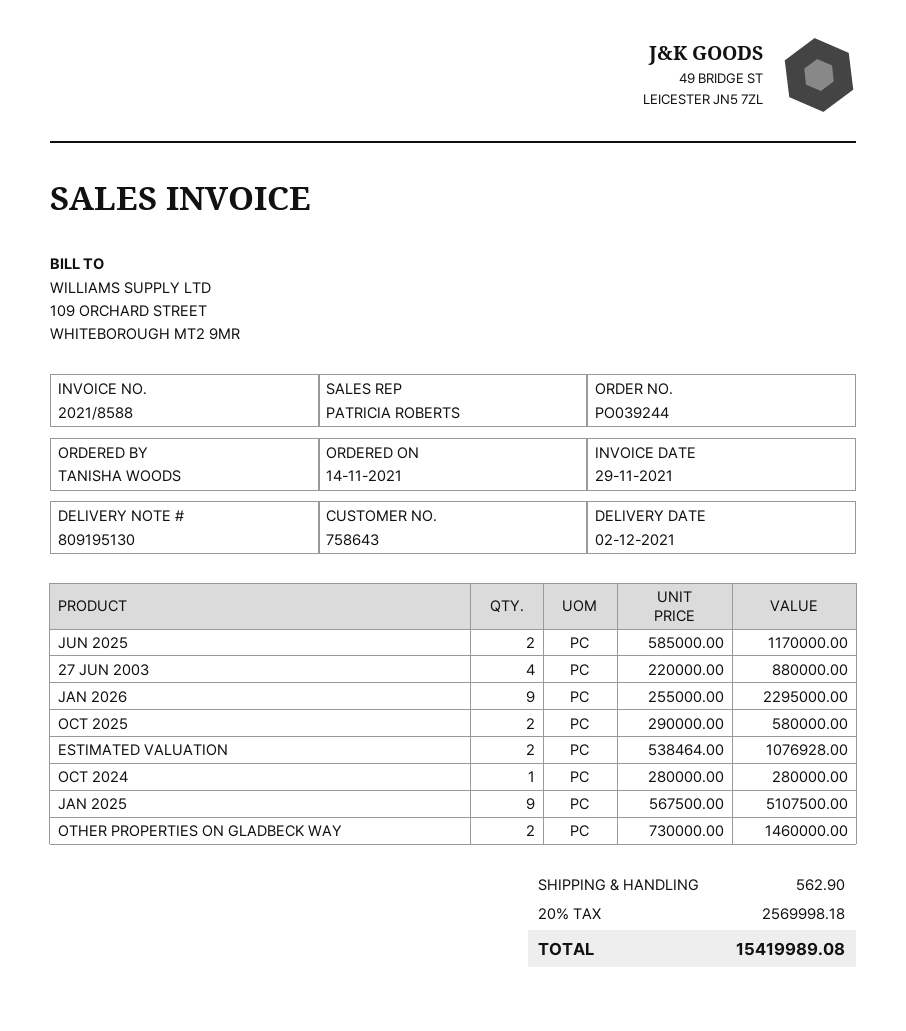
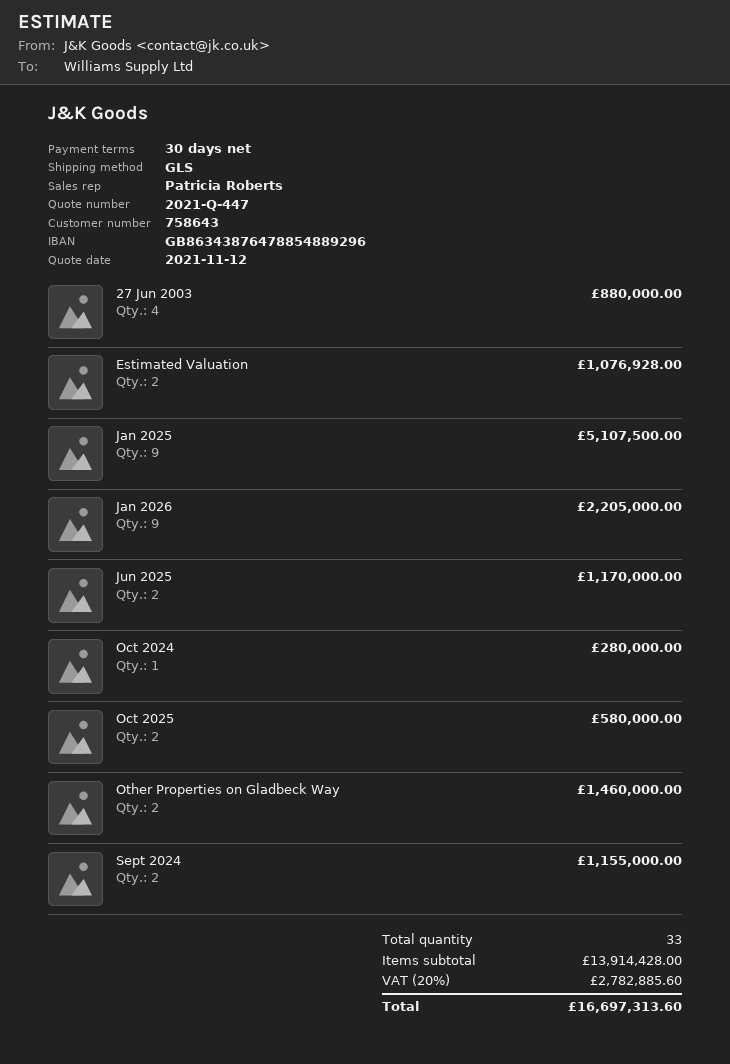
JAN 2026: 9 for 2295000.00 -> 9 for 2205000.00
Sept 2024: none -> 2 for 1155000.00
shipping: 562.90 -> none
tax: 20% = 2569998.18 -> 20% = 2782885.60
total: 15419989.08 -> 16697313.60

